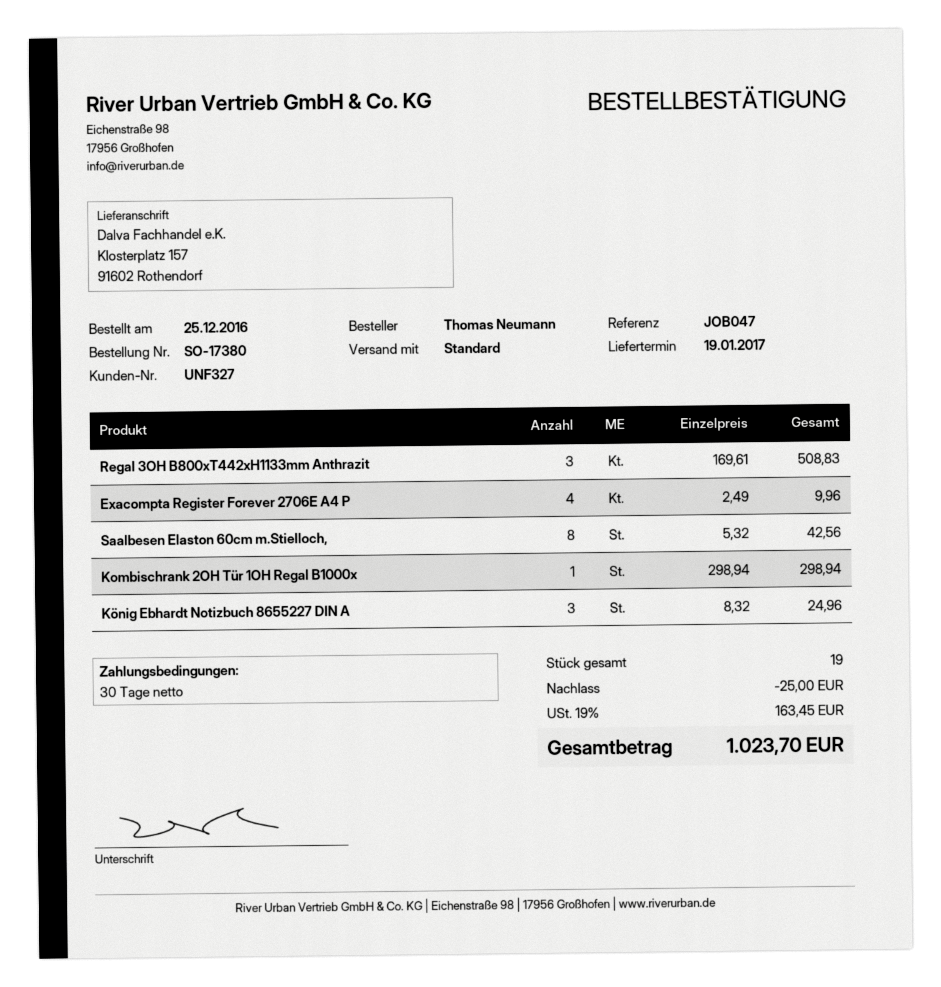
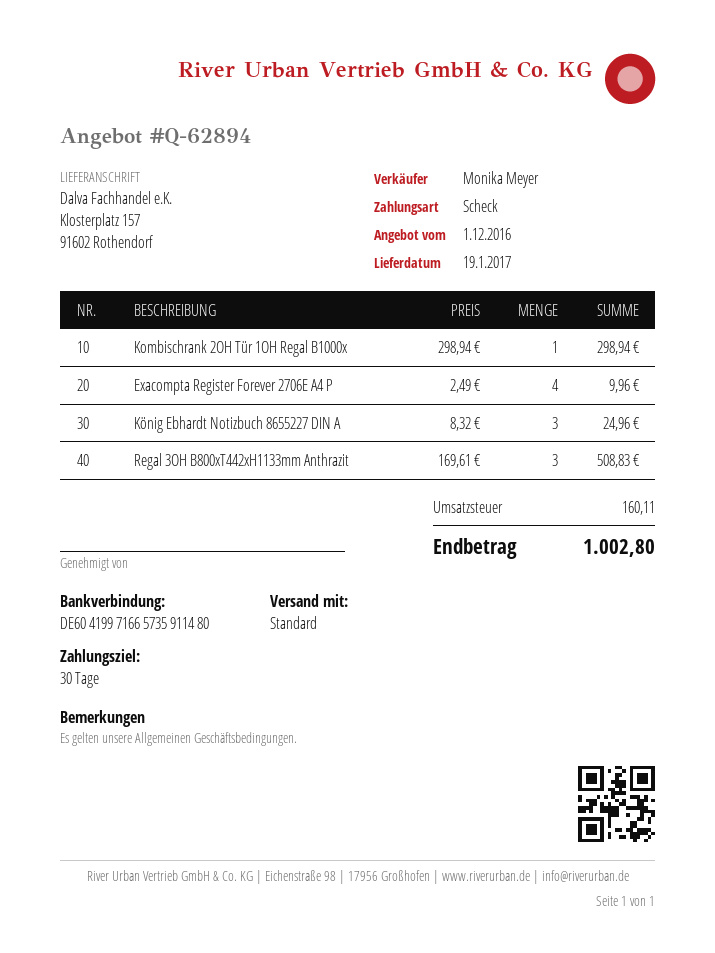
Saalbesen Elaston 60cm m.Stielloch,: 8 x 5.32 = 42.56 -> none
discount: 25.00 -> none
tax: 163.45 -> 160.11
total: 1023.70 -> 1002.80

